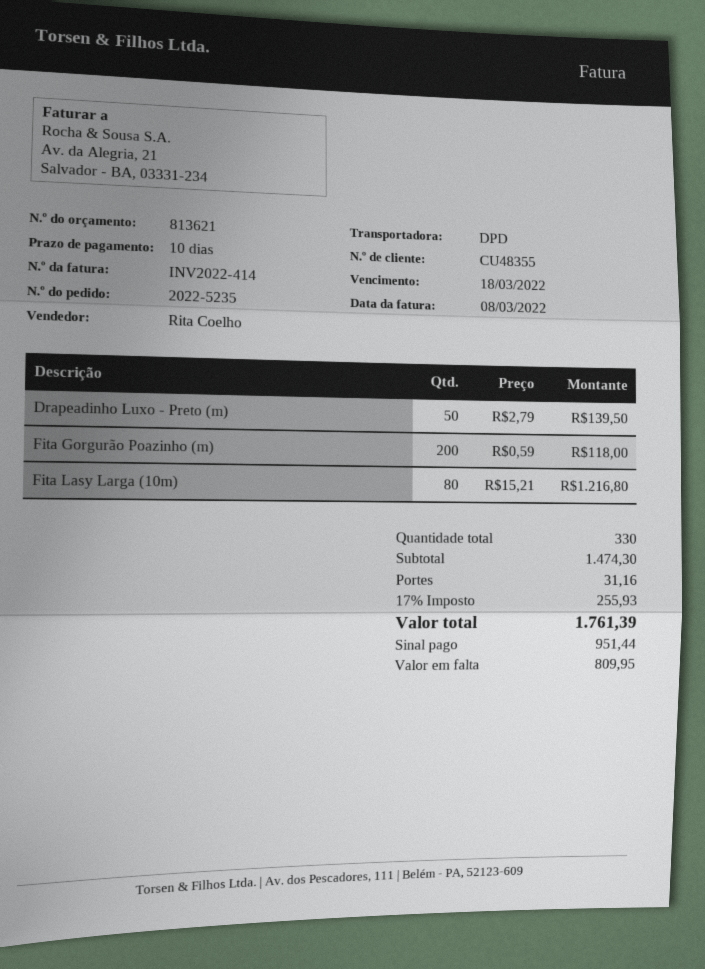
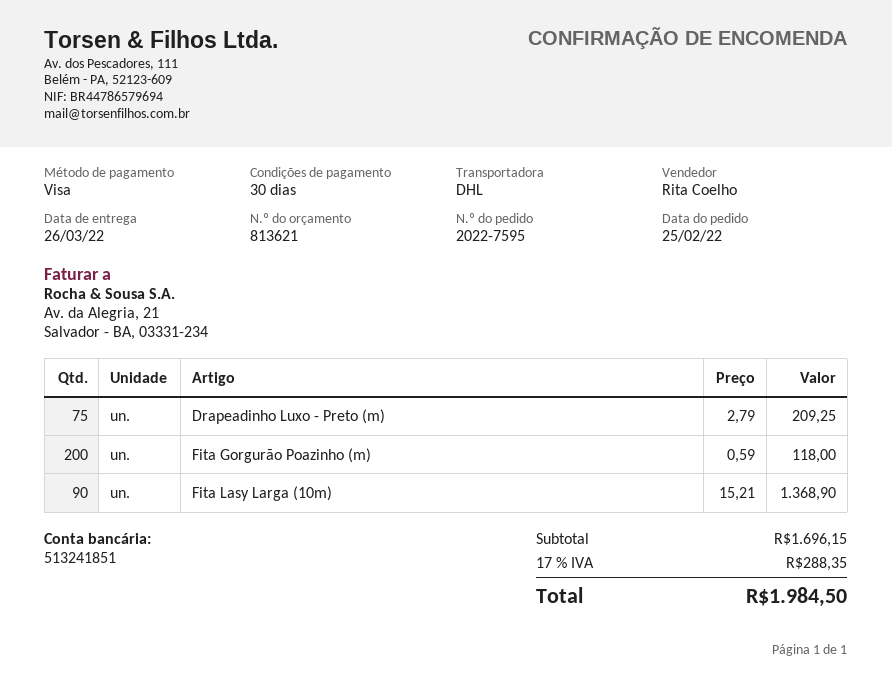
order number: 2022-5235 -> 2022-7595
payment terms: 10 days -> 30 days
shipping method: DPD -> DHL
Drapeadinho Luxo - Preto (m): 50 x 2.79 = 139.50 -> 75 x 2.79 = 209.25
Fita Lasy Larga (10m): 80 x 15.21 = 1216.80 -> 90 x 15.21 = 1368.90
subtotal: 1474.30 -> 1696.15
shipping: 31.16 -> none
tax: 17% = 255.93 -> 17% = 288.35
total: 1761.39 -> 1984.50

